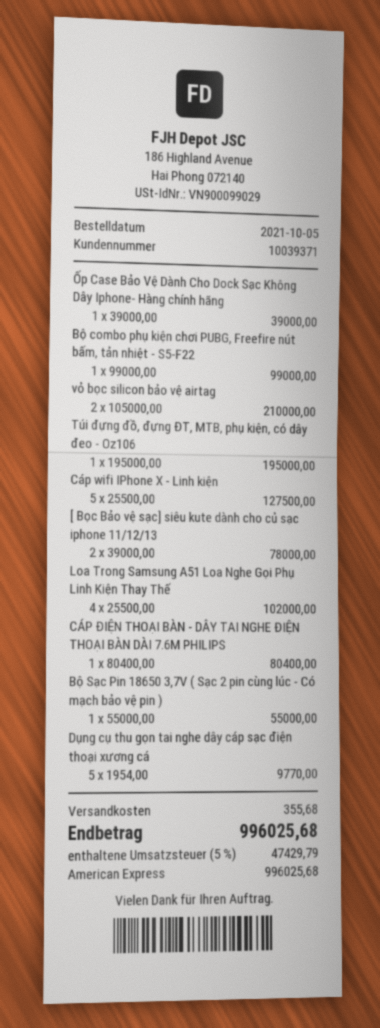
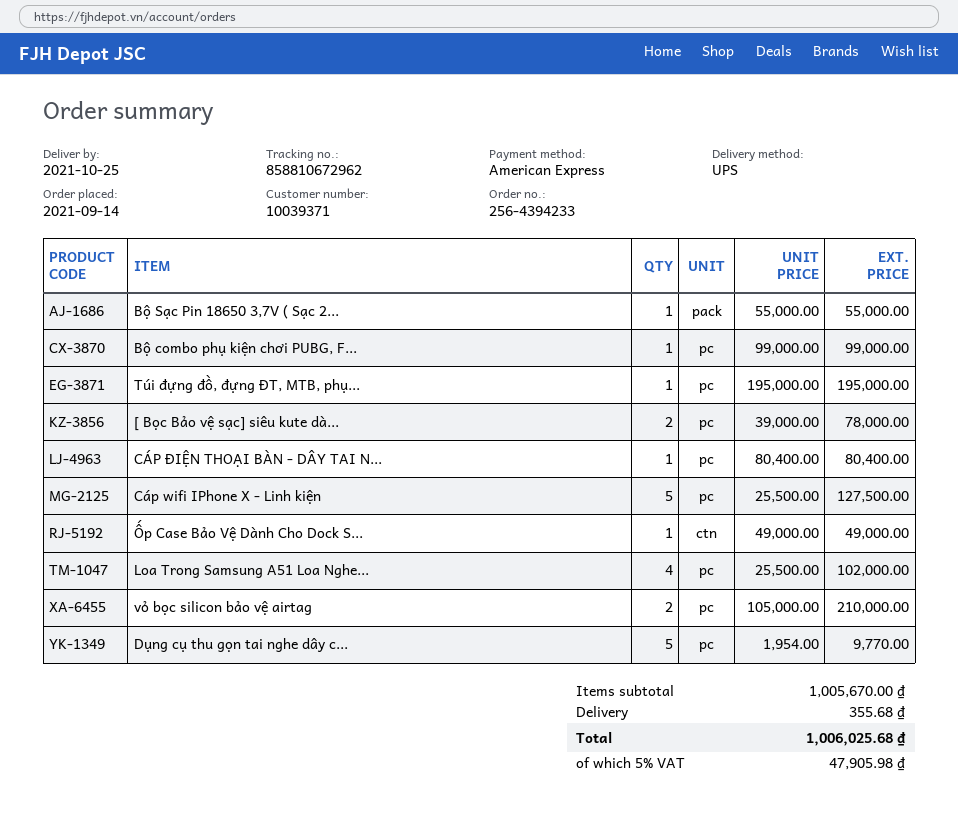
order date: 2021-10-05 -> 2021-09-14
Ốp Case Bảo Vệ Dành Cho Dock Sạc Không Dây Iphone- Hàng chính hãng: 1 x 39000.00 = 39000.00 -> 1 x 49000.00 = 49000.00
tax: 5% = 47429.79 -> 5% = 47905.98
total: 996025.68 -> 1006025.68

